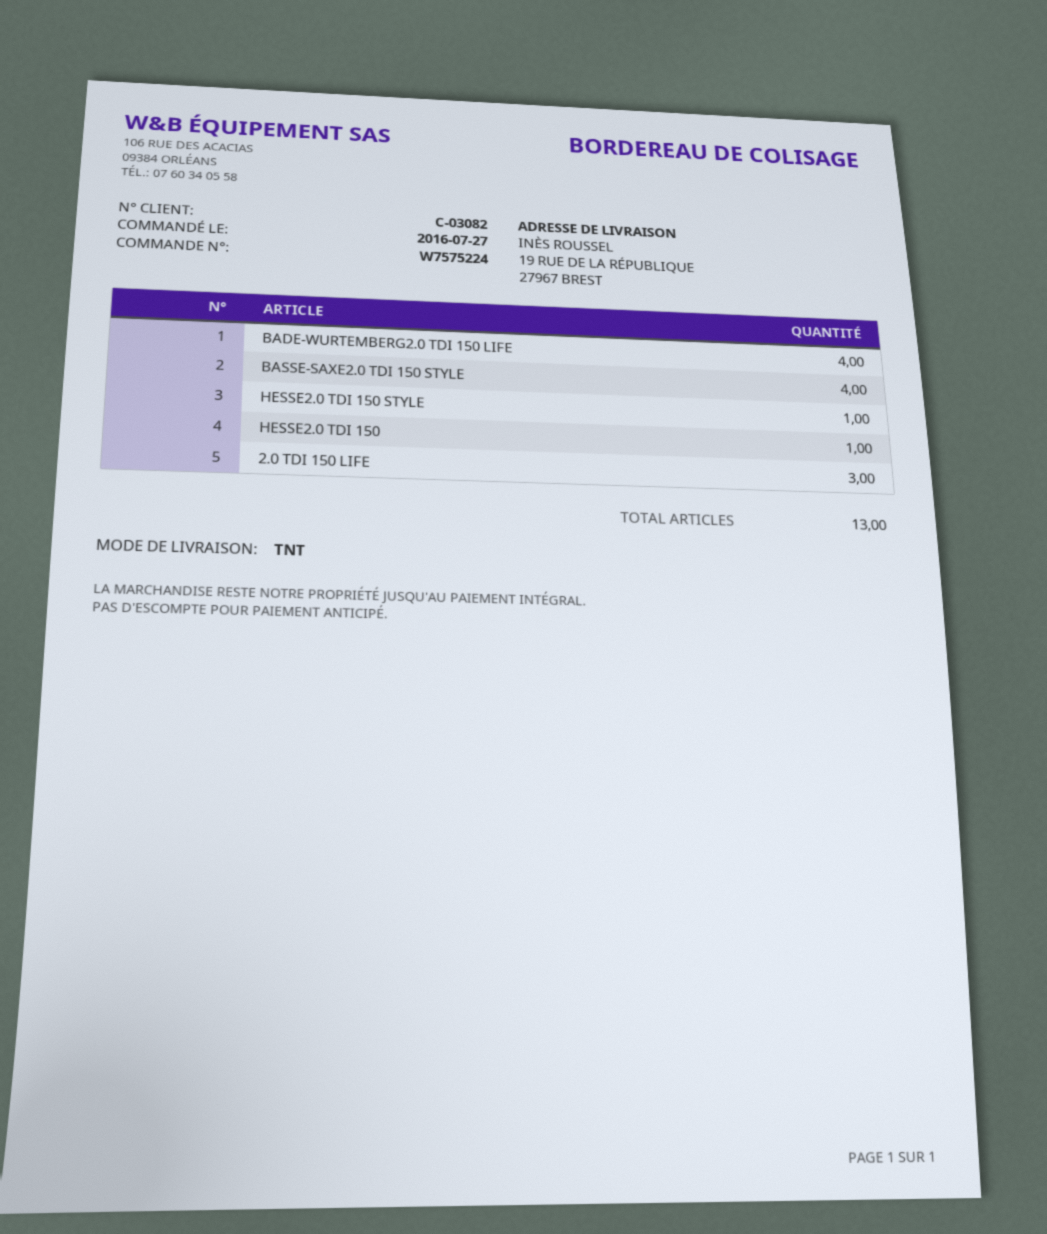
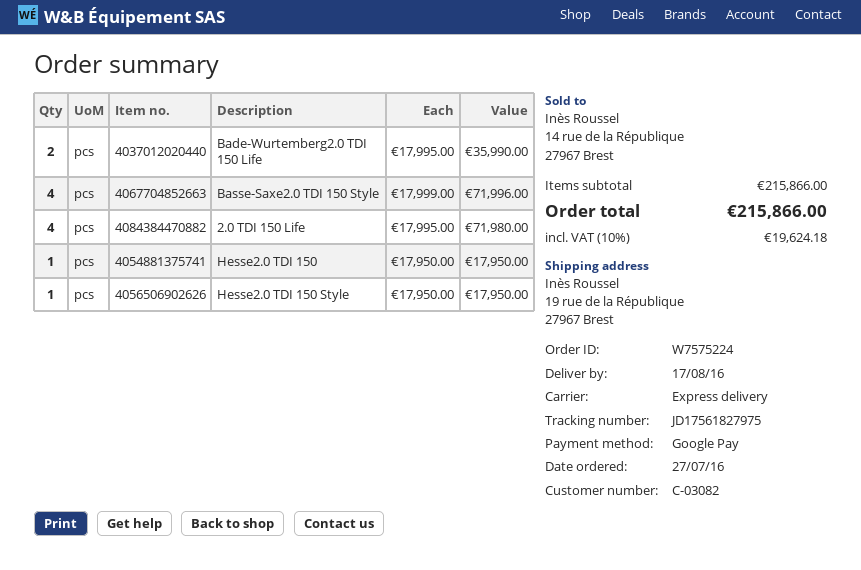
shipping method: TNT -> express
BADE-WURTEMBERG2.0 TDI 150 LIFE: 4 -> 2
2.0 TDI 150 LIFE: 3 -> 4

